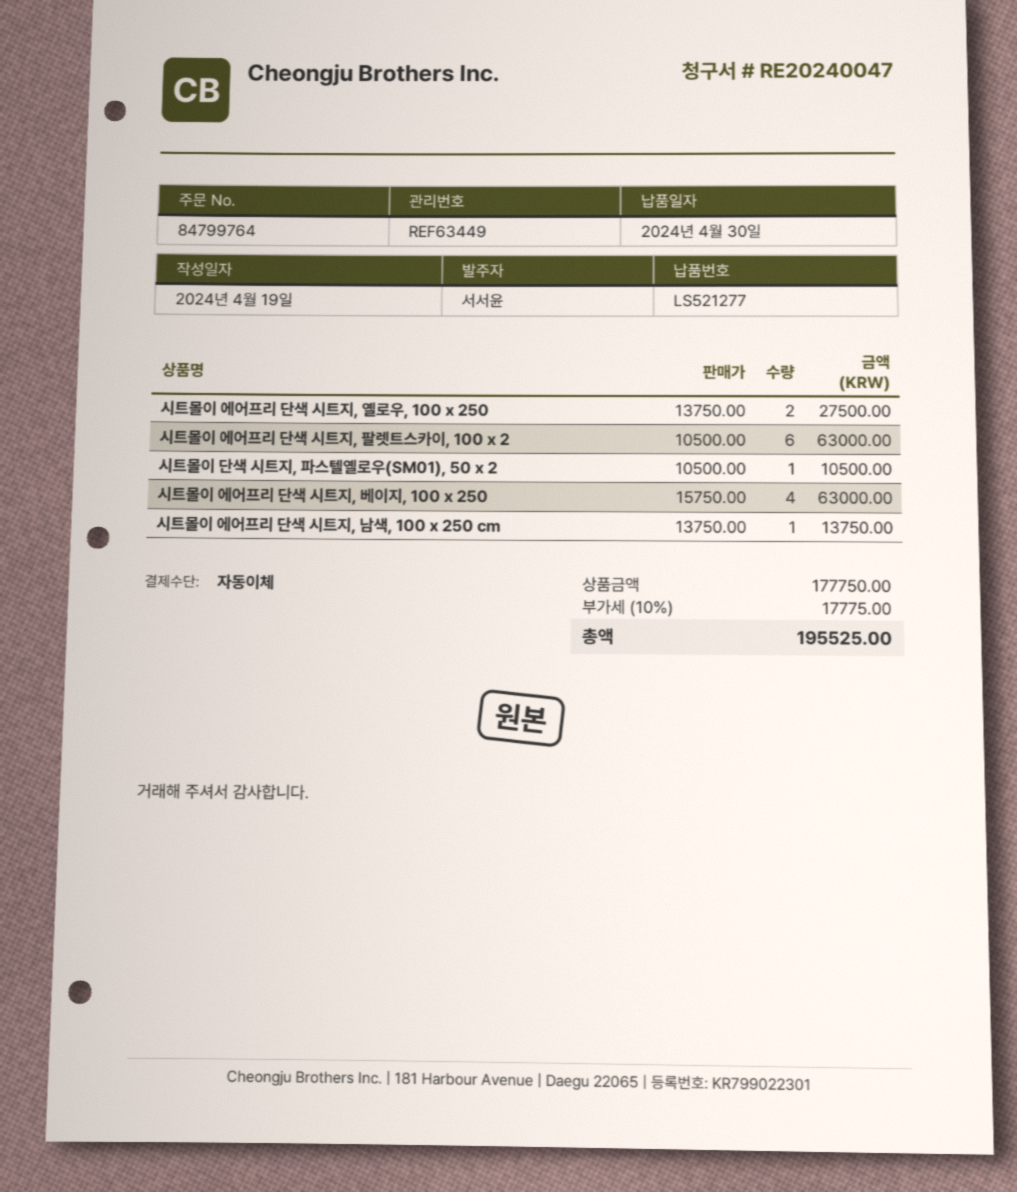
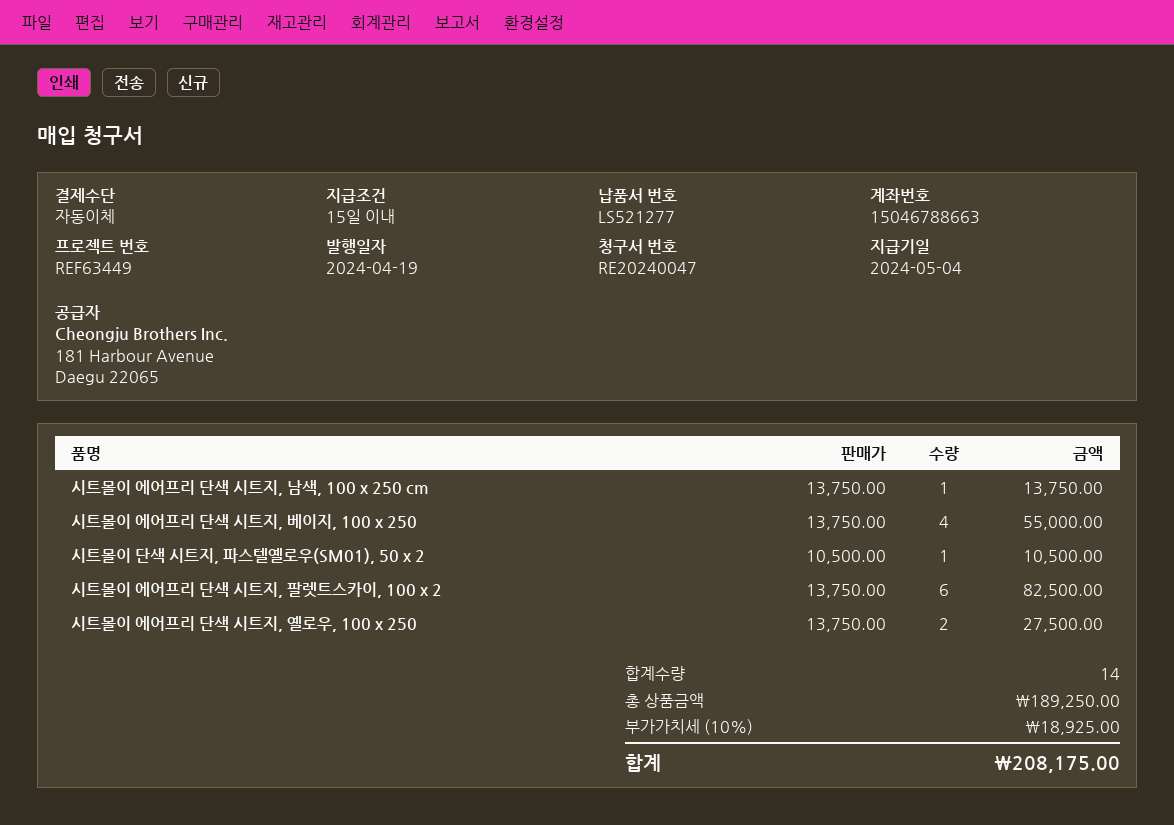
시트몰이 에어프리 단색 시트지, 팔렛트스카이, 100 x 2: 6 x 10500.00 = 63000.00 -> 6 x 13750.00 = 82500.00
시트몰이 에어프리 단색 시트지, 베이지, 100 x 250: 4 x 15750.00 = 63000.00 -> 4 x 13750.00 = 55000.00
subtotal: 177750.00 -> 189250.00
tax: 10% = 17775.00 -> 10% = 18925.00
total: 195525.00 -> 208175.00

